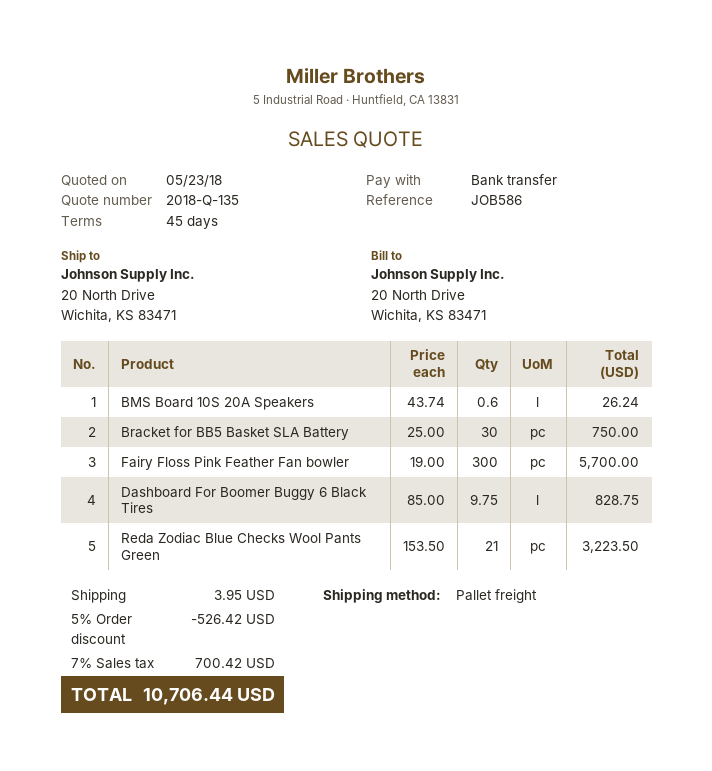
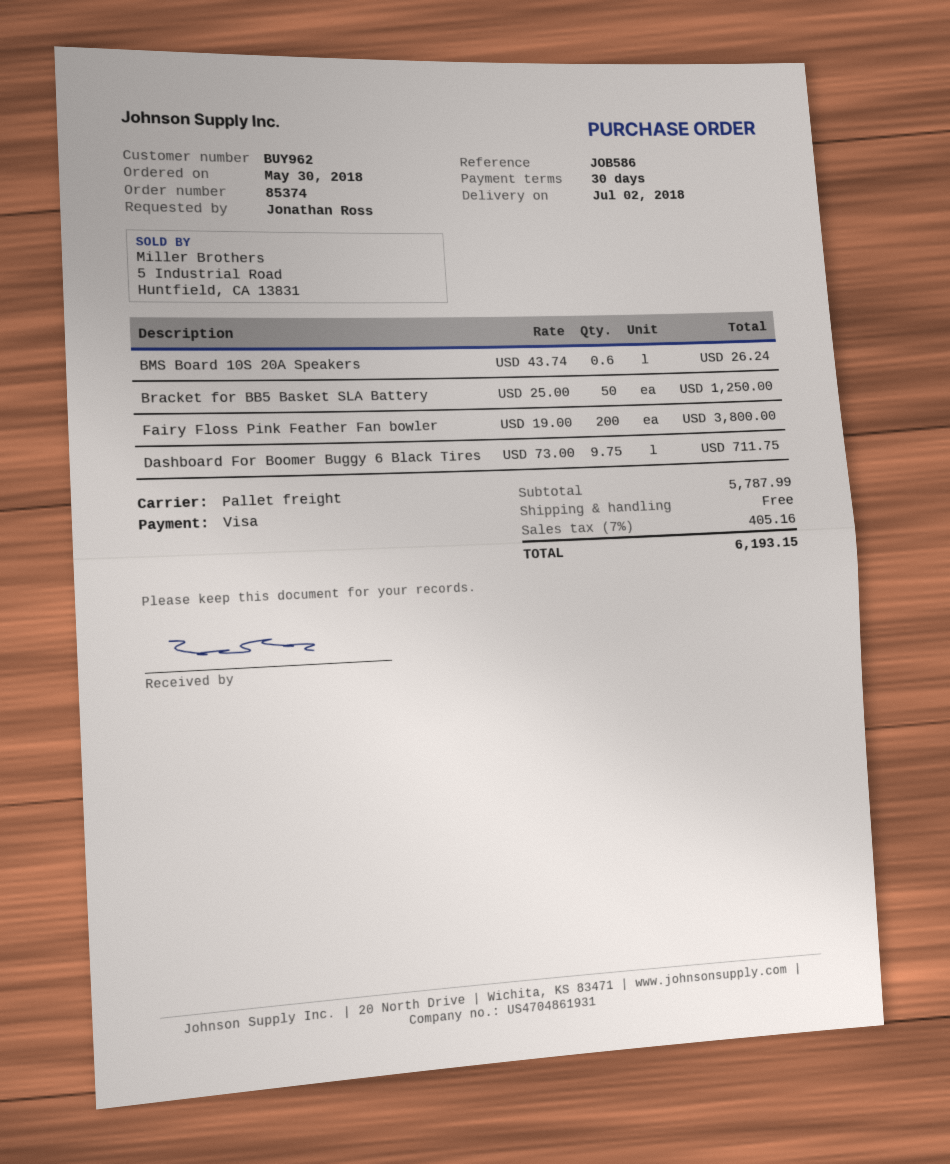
payment terms: 45 days -> 30 days
payment method: bank transfer -> Visa
Bracket for BB5 Basket SLA Battery: 30 x 25.00 = 750.00 -> 50 x 25.00 = 1250.00
Fairy Floss Pink Feather Fan bowler: 300 x 19.00 = 5700.00 -> 200 x 19.00 = 3800.00
Dashboard For Boomer Buggy 6 Black Tires: 9.75 x 85.00 = 828.75 -> 9.75 x 73.00 = 711.75
Reda Zodiac Blue Checks Wool Pants Green: 21 x 153.50 = 3223.50 -> none
discount: 5% = 526.42 -> none
shipping: 3.95 -> 0.00
tax: 7% = 700.42 -> 7% = 405.16
total: 10706.44 -> 6193.15

